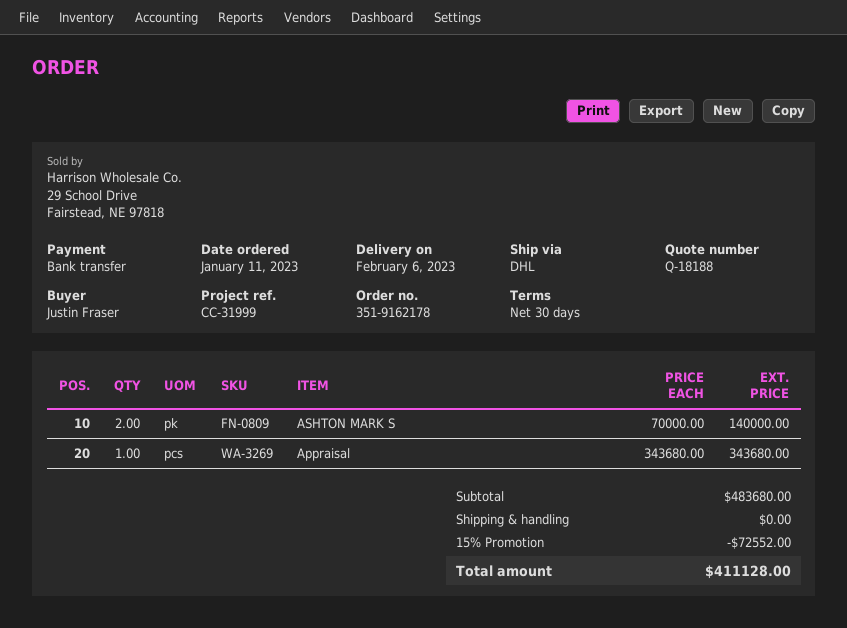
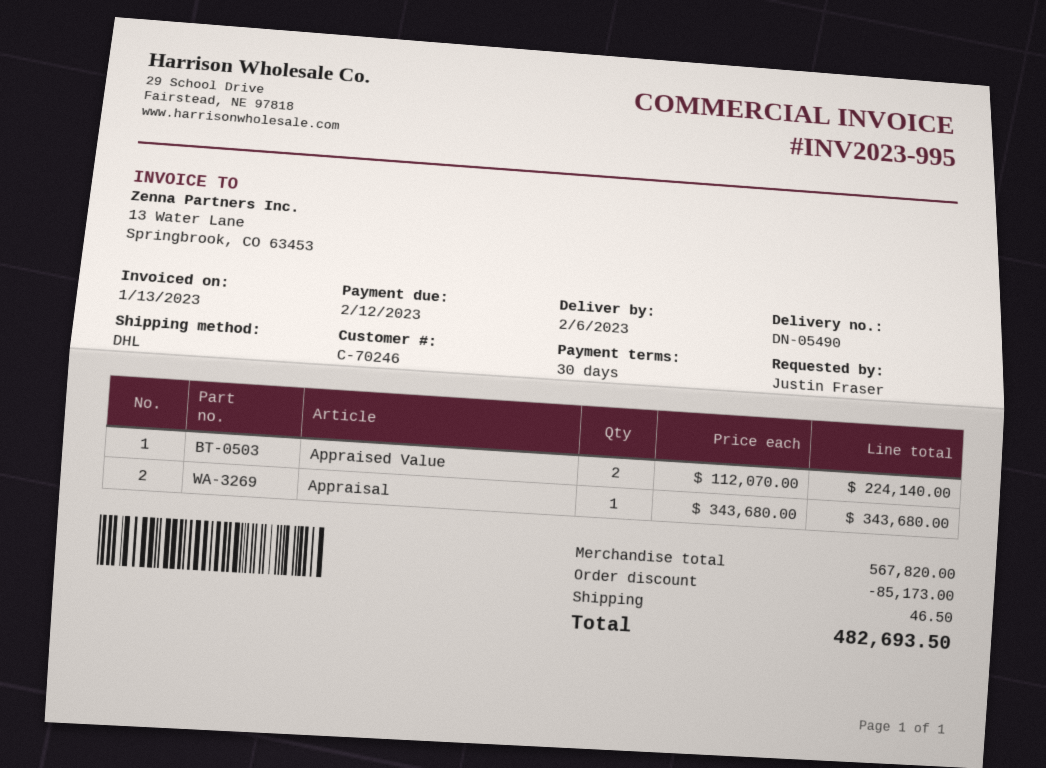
ASHTON MARK S: 2 x 70000.00 = 140000.00 -> none
Appraised Value: none -> 2 x 112070.00 = 224140.00
subtotal: 483680.00 -> 567820.00
discount: 72552.00 -> 85173.00
shipping: 0.00 -> 46.50
total: 411128.00 -> 482693.50

